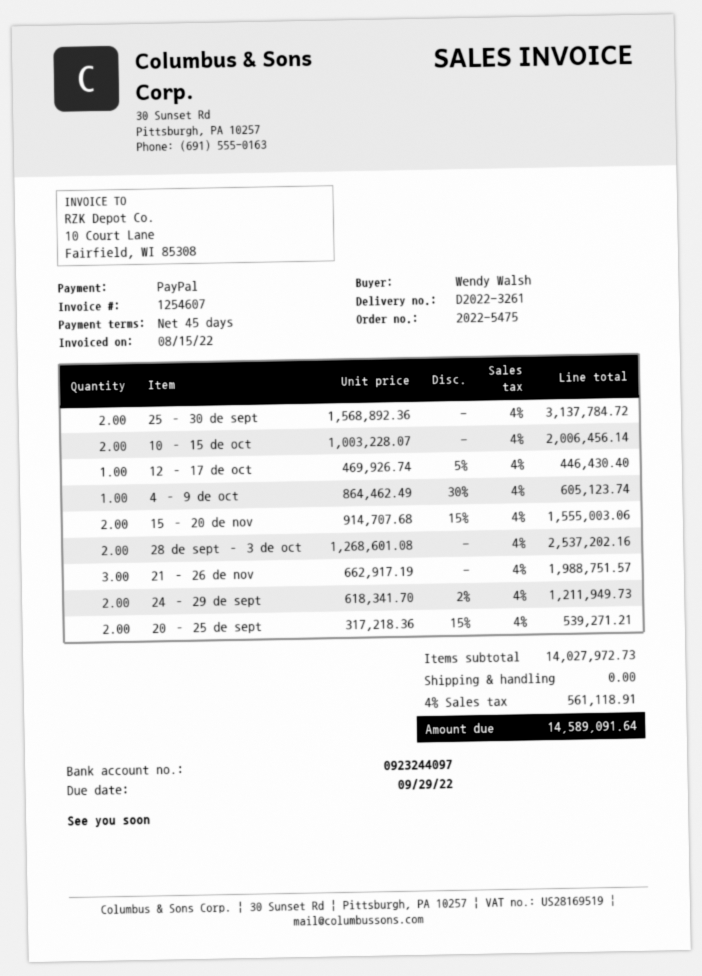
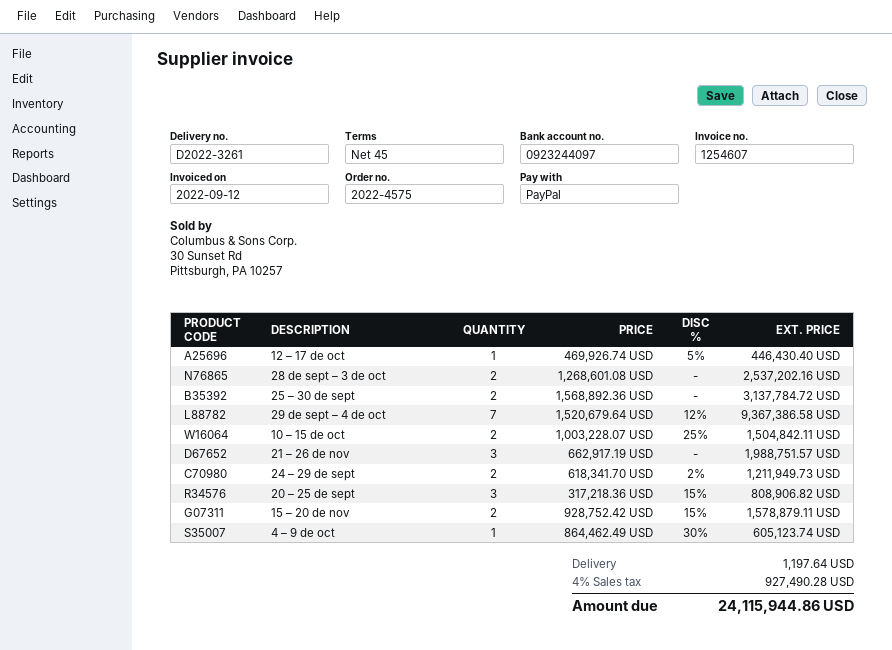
order number: 2022-5475 -> 2022-4575
invoice date: 2022-08-15 -> 2022-09-12
10 – 15 de oct: 2 x 1003228.07 = 2006456.14 -> 2 x 1003228.07 - 25% = 1504842.11
15 – 20 de nov: 2 x 914707.68 - 15% = 1555003.06 -> 2 x 928752.42 - 15% = 1578879.11
20 – 25 de sept: 2 x 317218.36 - 15% = 539271.21 -> 3 x 317218.36 - 15% = 808906.82
29 de sept – 4 de oct: none -> 7 x 1520679.64 - 12% = 9367386.58
shipping: 0.00 -> 1197.64
tax: 4% = 561118.91 -> 4% = 927490.28
total: 14589091.64 -> 24115944.86

